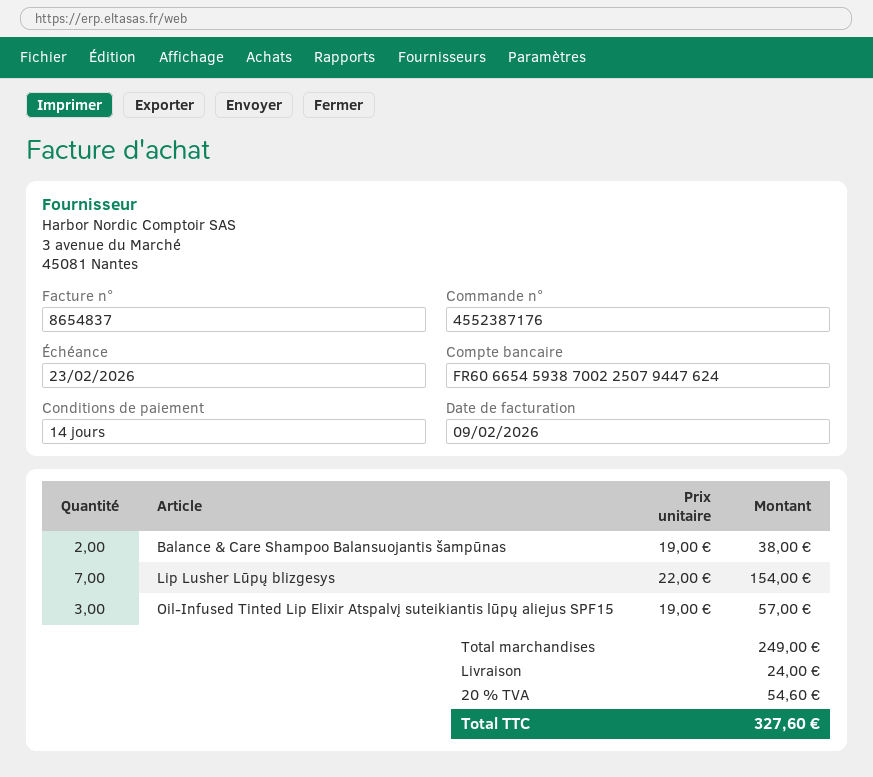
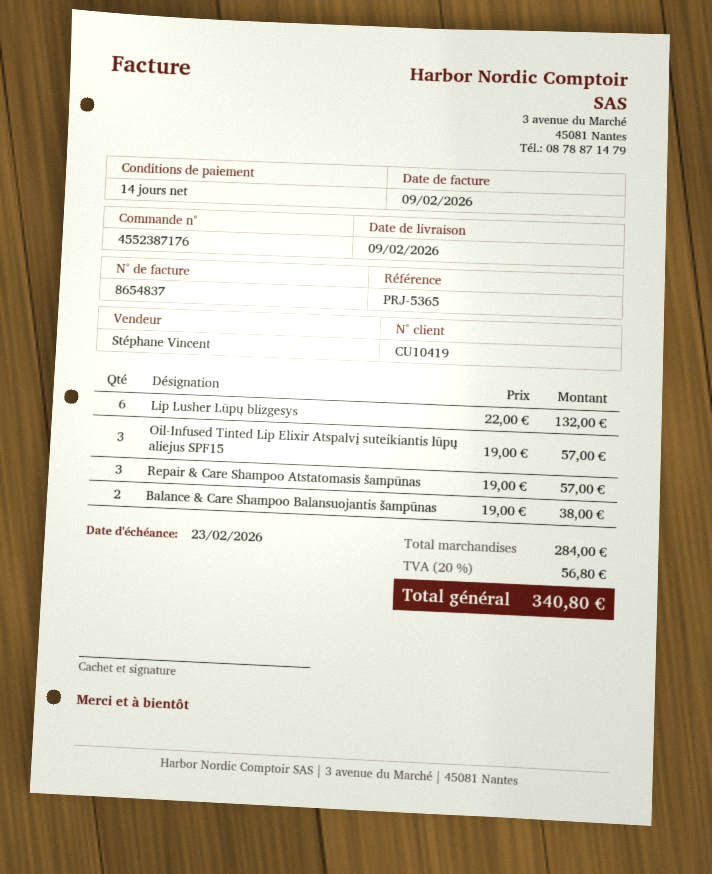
Lip Lusher Lūpų blizgesys: 7 x 22.00 = 154.00 -> 6 x 22.00 = 132.00
Repair & Care Shampoo Atstatomasis šampūnas: none -> 3 x 19.00 = 57.00
subtotal: 249.00 -> 284.00
shipping: 24.00 -> none
tax: 20% = 54.60 -> 20% = 56.80
total: 327.60 -> 340.80

